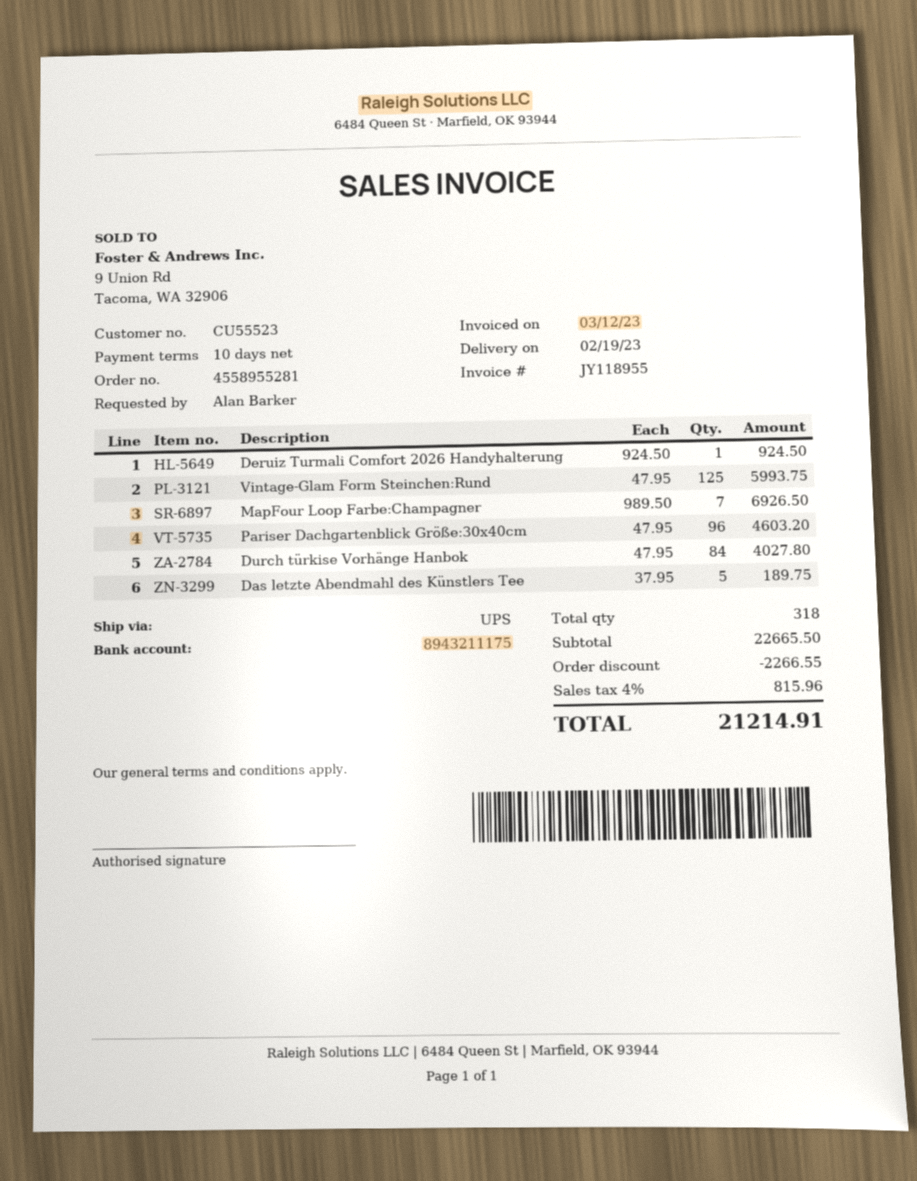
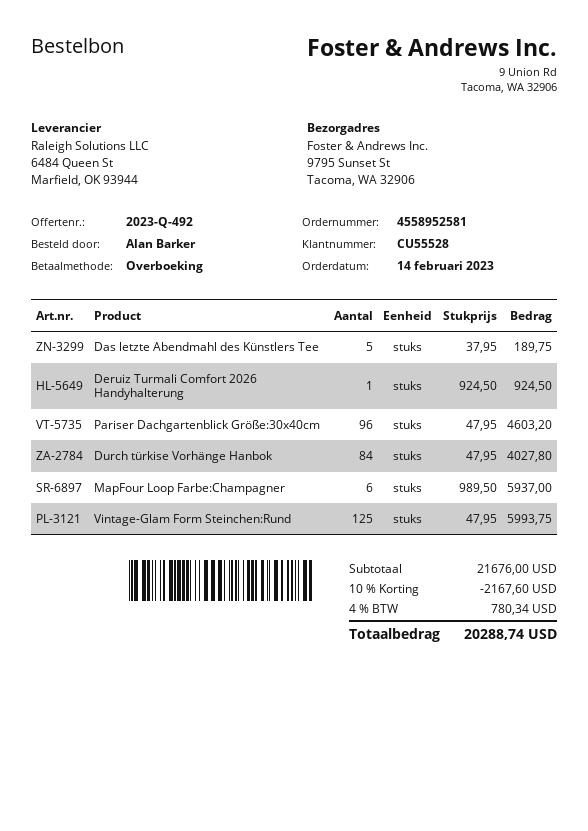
order number: 4558955281 -> 4558952581
customer number: CU55523 -> CU55528
MapFour Loop Farbe:Champagner: 7 x 989.50 = 6926.50 -> 6 x 989.50 = 5937.00
subtotal: 22665.50 -> 21676.00
discount: 2266.55 -> 2167.60
tax: 4% = 815.96 -> 4% = 780.34
total: 21214.91 -> 20288.74

